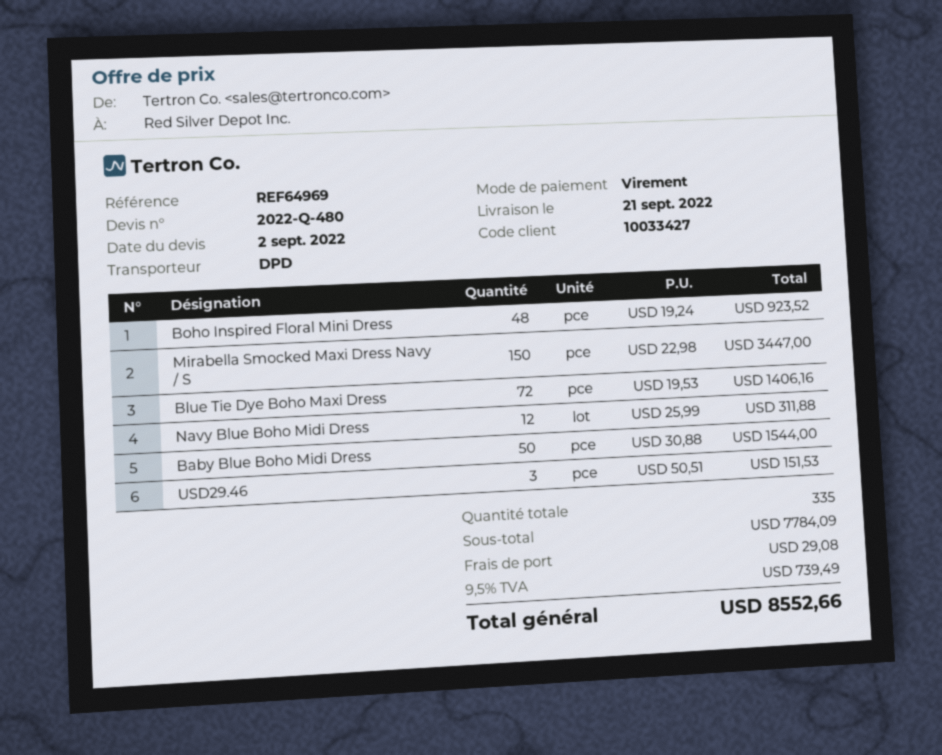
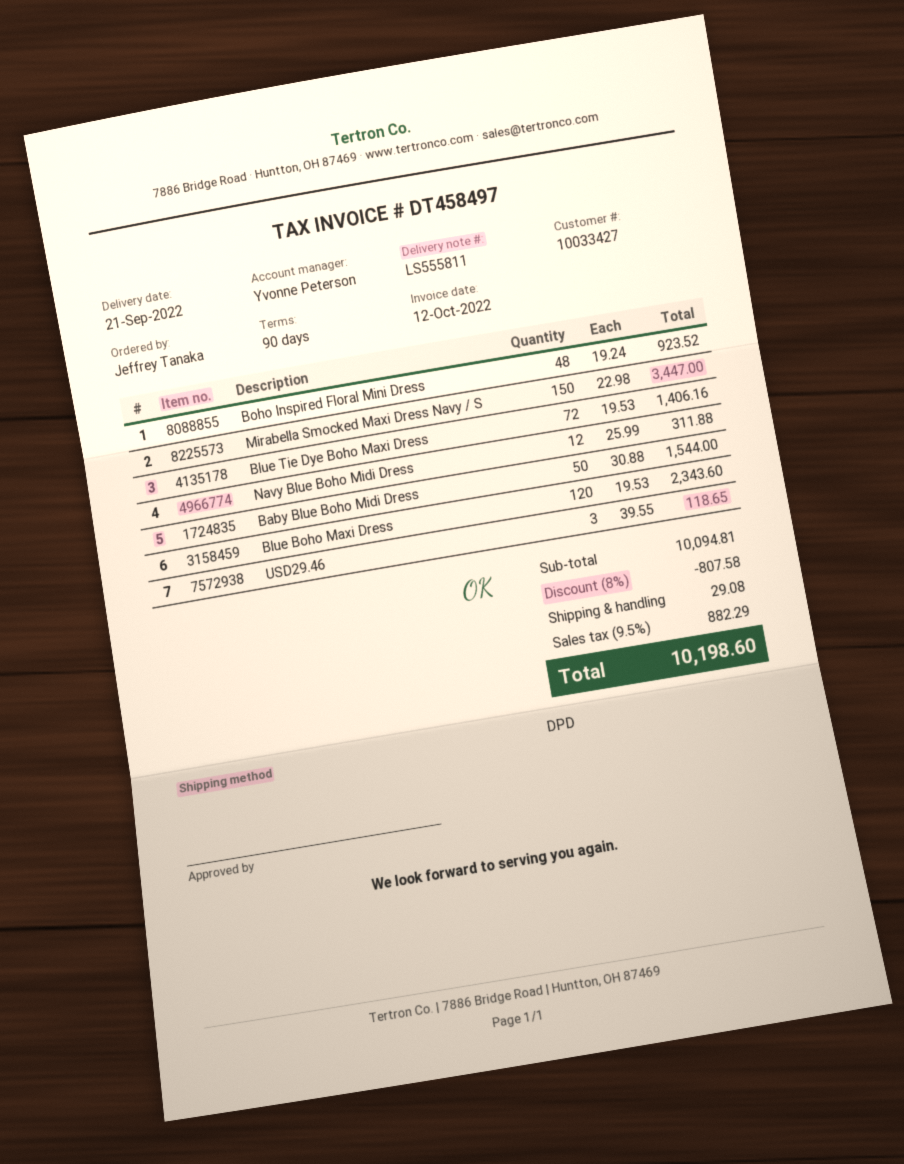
USD29.46: 3 x 50.51 = 151.53 -> 3 x 39.55 = 118.65
Blue Boho Maxi Dress: none -> 120 x 19.53 = 2343.60
subtotal: 7784.09 -> 10094.81
discount: none -> 8% = 807.58
tax: 9.5% = 739.49 -> 9.5% = 882.29
total: 8552.66 -> 10198.60

